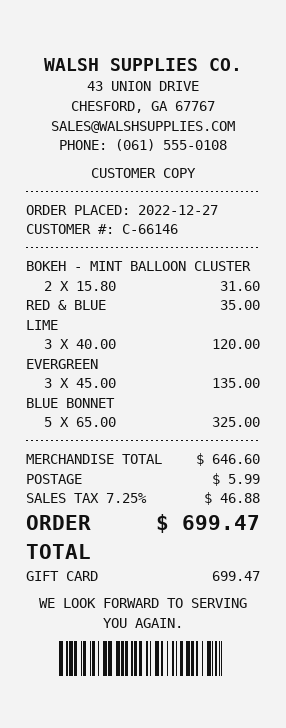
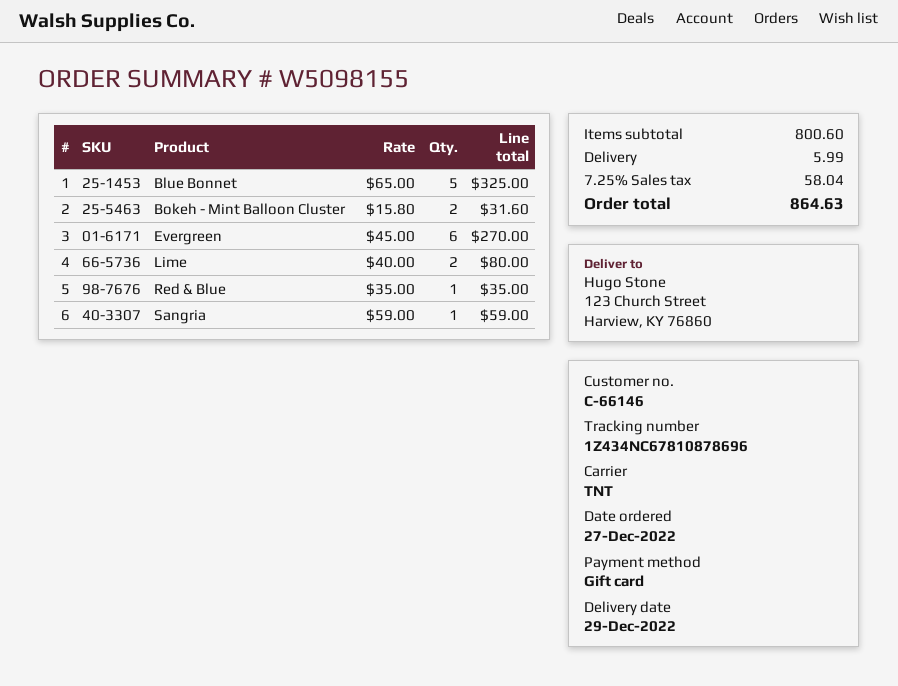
LIME: 3 x 40.00 = 120.00 -> 2 x 40.00 = 80.00
EVERGREEN: 3 x 45.00 = 135.00 -> 6 x 45.00 = 270.00
Sangria: none -> 1 x 59.00 = 59.00
subtotal: 646.60 -> 800.60
tax: 7.25% = 46.88 -> 7.25% = 58.04
total: 699.47 -> 864.63

